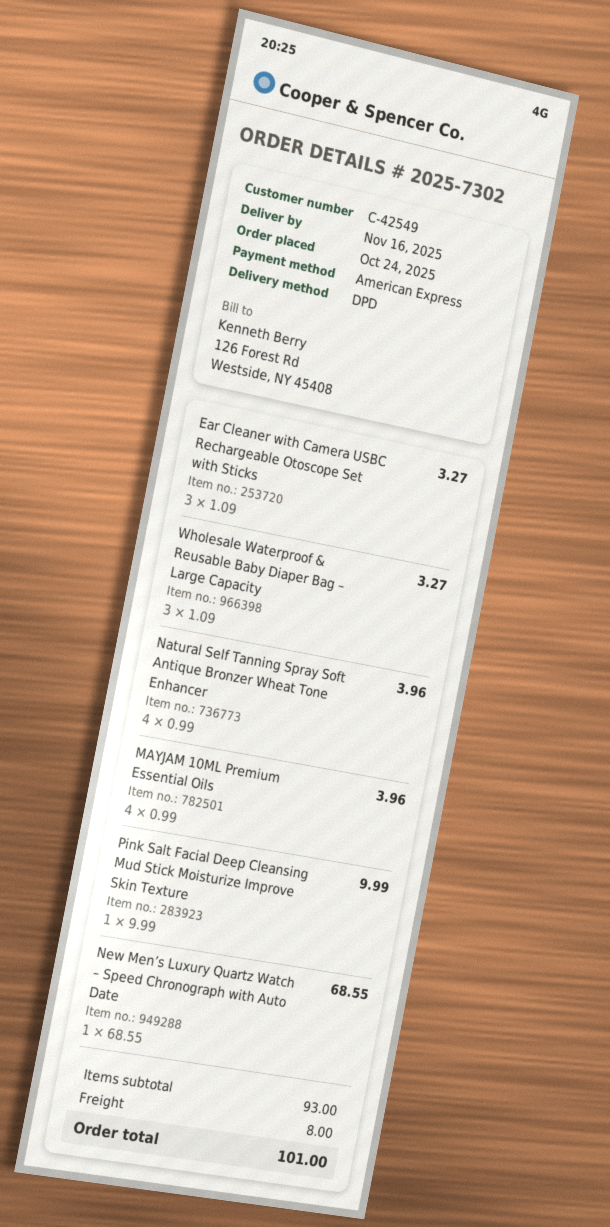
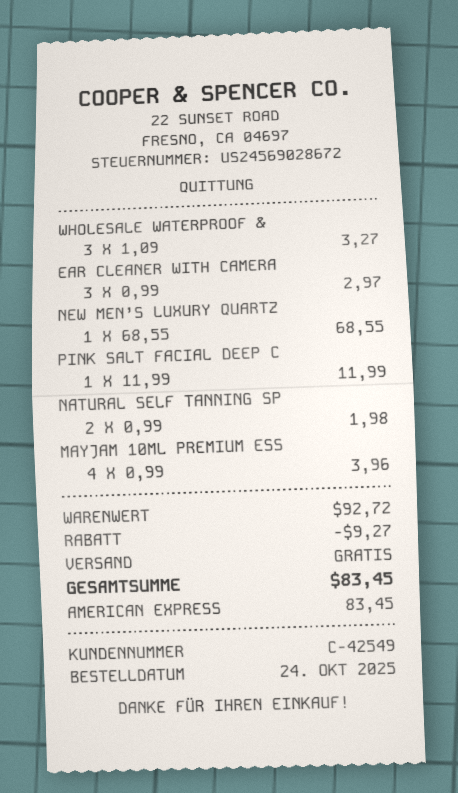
Ear Cleaner with Camera USBC Rechargeable Otoscope Set with Sticks: 3 x 1.09 = 3.27 -> 3 x 0.99 = 2.97
Natural Self Tanning Spray Soft Antique Bronzer Wheat Tone Enhancer: 4 x 0.99 = 3.96 -> 2 x 0.99 = 1.98
Pink Salt Facial Deep Cleansing Mud Stick Moisturize Improve Skin Texture: 1 x 9.99 = 9.99 -> 1 x 11.99 = 11.99
subtotal: 93.00 -> 92.72
discount: none -> 9.27
shipping: 8.00 -> 0.00
total: 101.00 -> 83.45

